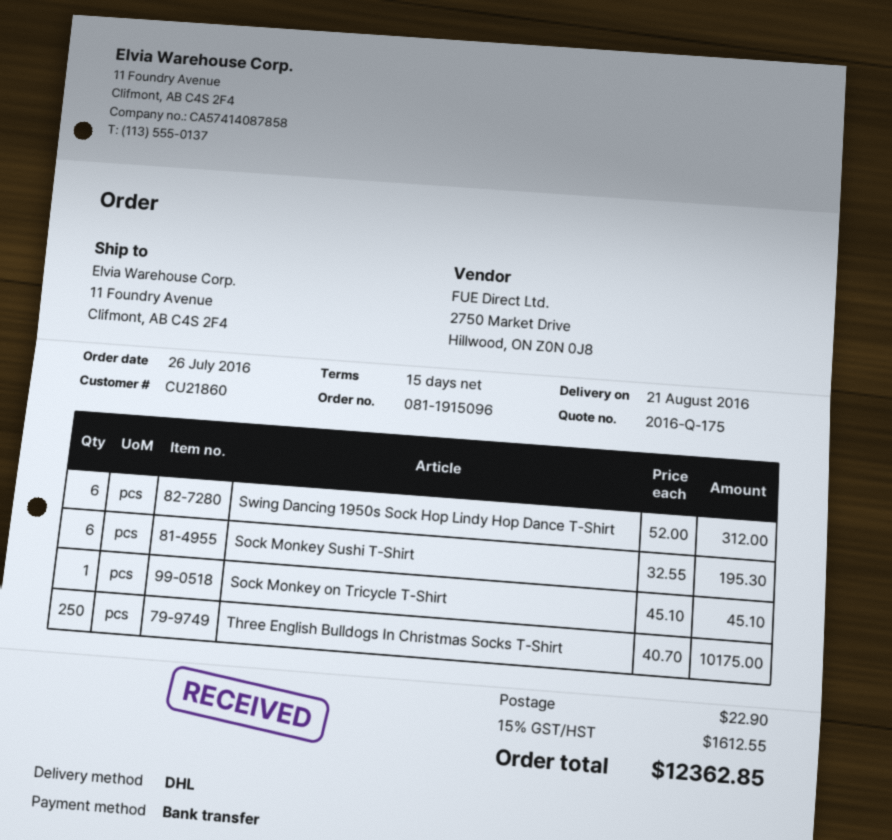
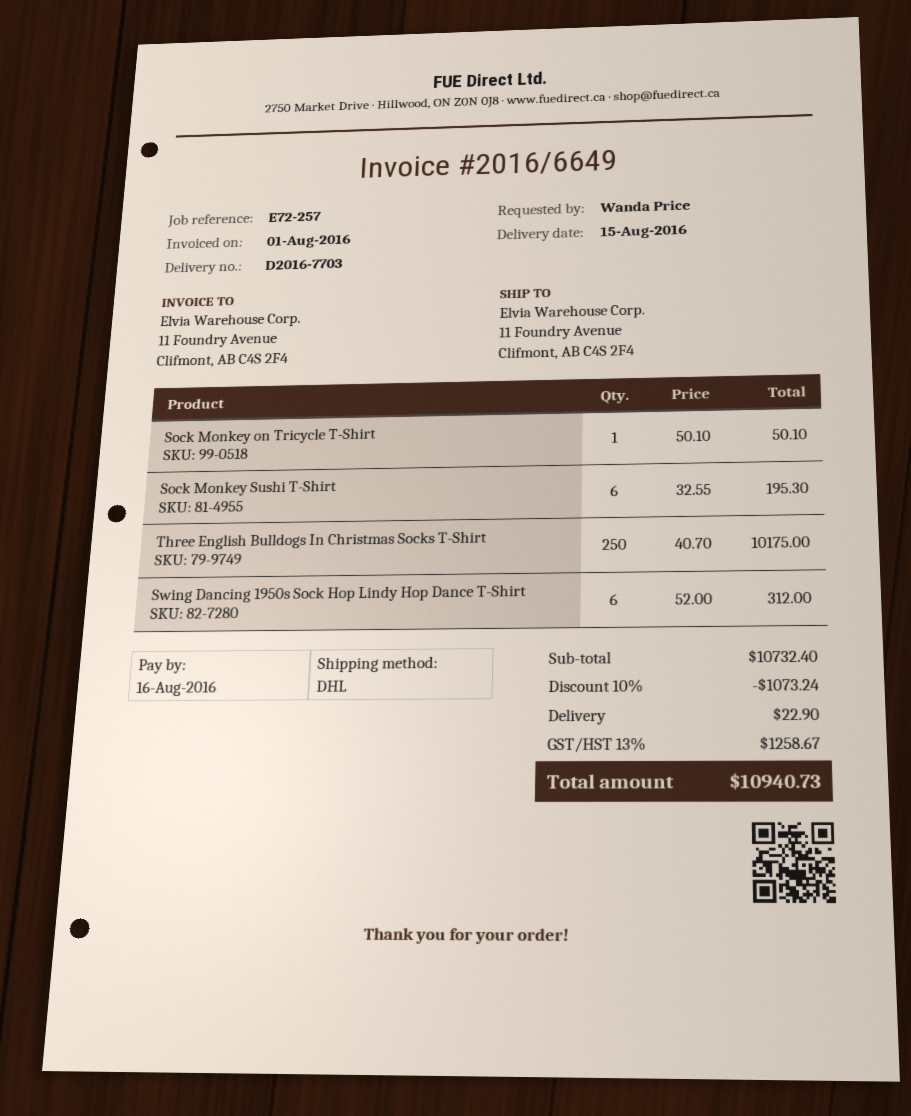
delivery date: 2016-08-21 -> 2016-08-15
Sock Monkey on Tricycle T-Shirt: 1 x 45.10 = 45.10 -> 1 x 50.10 = 50.10
discount: none -> 10% = 1073.24
tax: 15% = 1612.55 -> 13% = 1258.67
total: 12362.85 -> 10940.73

